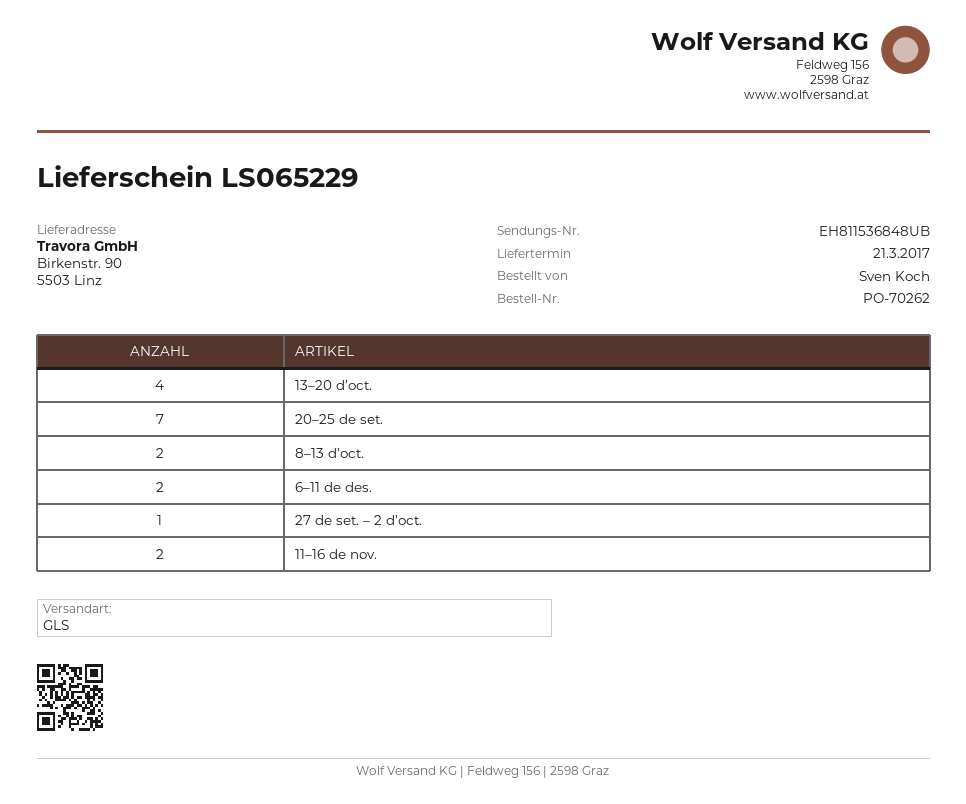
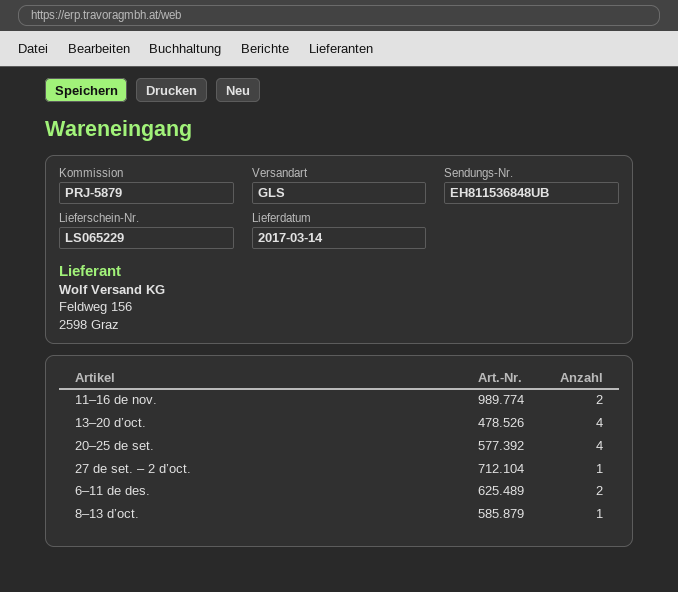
delivery date: 2017-03-21 -> 2017-03-14
20–25 de set.: 7 -> 4
8–13 d’oct.: 2 -> 1

